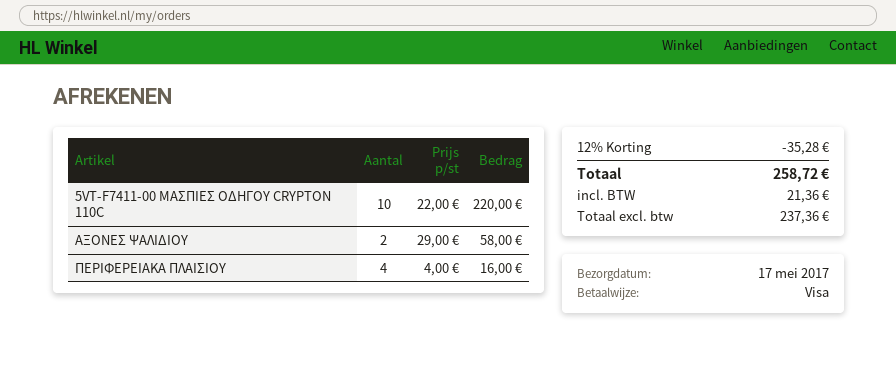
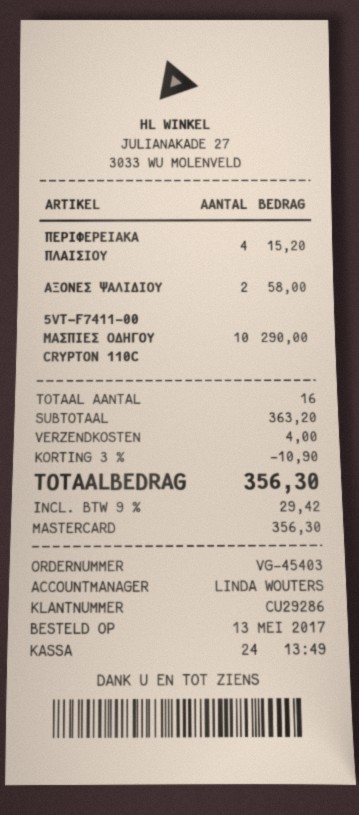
payment method: Visa -> Mastercard
5VT-F7411-00 ΜΑΣΠΙΕΣ ΟΔΗΓΟΥ CRYPTON 110C: 10 for 220.00 -> 10 for 290.00
ΠΕΡΙΦΕΡΕΙΑΚΑ ΠΛΑΙΣΙΟΥ: 4 for 16.00 -> 4 for 15.20
discount: 12% = 35.28 -> 3% = 10.90
shipping: none -> 4.00
tax: 21.36 -> 29.42
total: 258.72 -> 356.30

